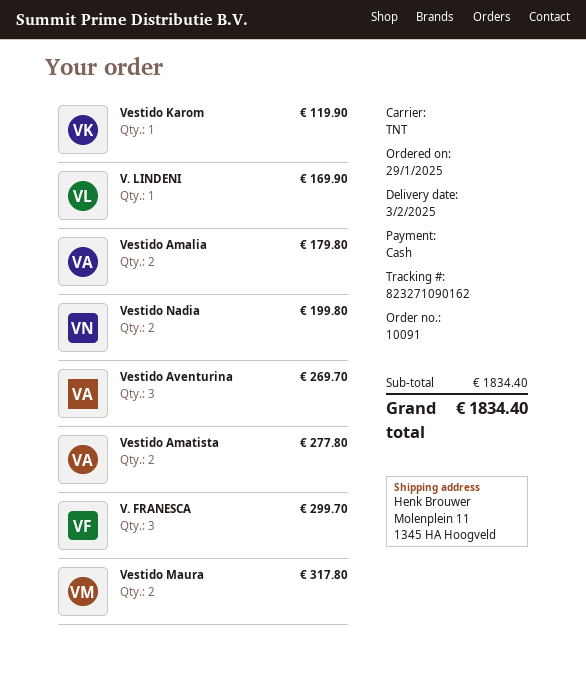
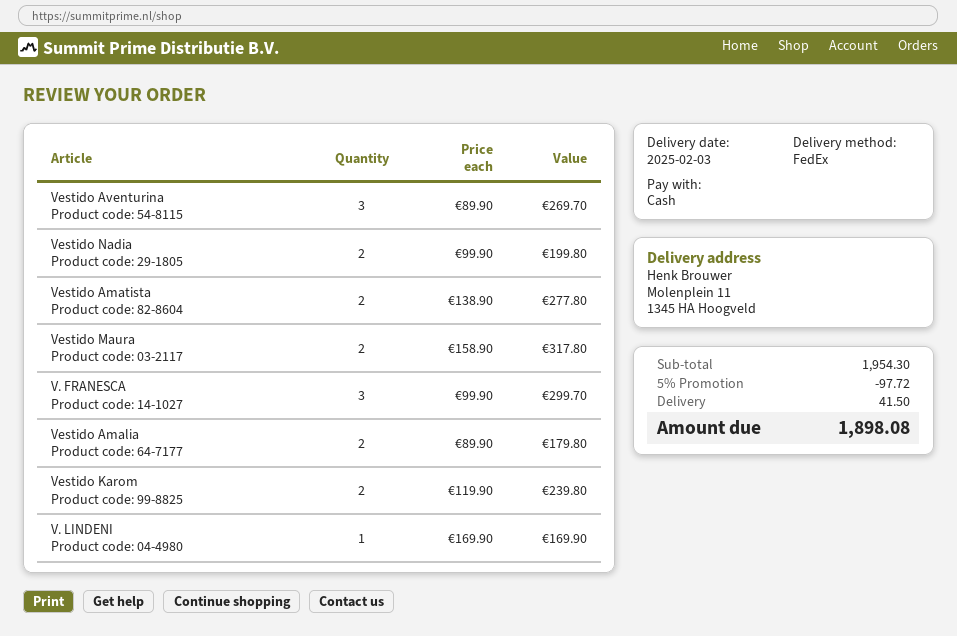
shipping method: TNT -> FedEx
Vestido Karom: 1 for 119.90 -> 2 for 239.80
subtotal: 1834.40 -> 1954.30
discount: none -> 5% = 97.72
shipping: none -> 41.50
total: 1834.40 -> 1898.08

